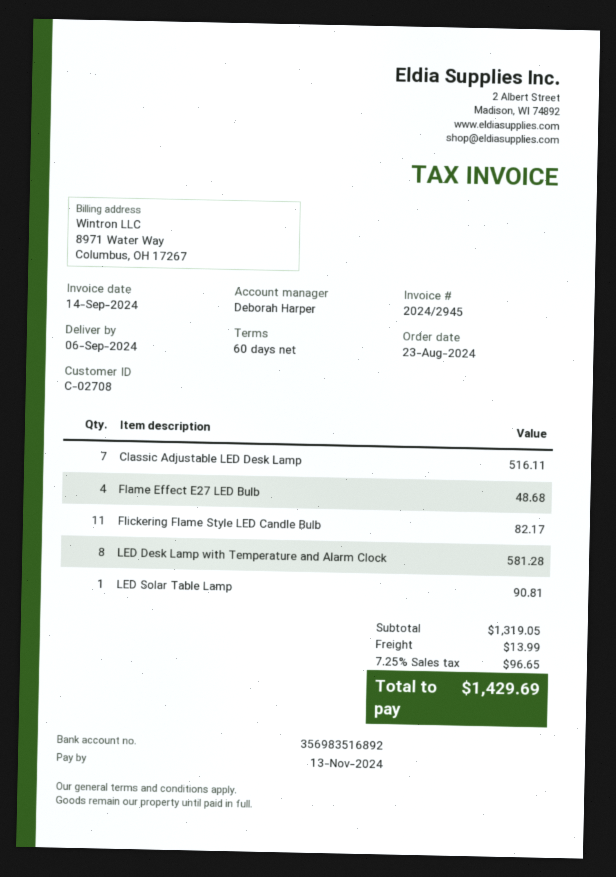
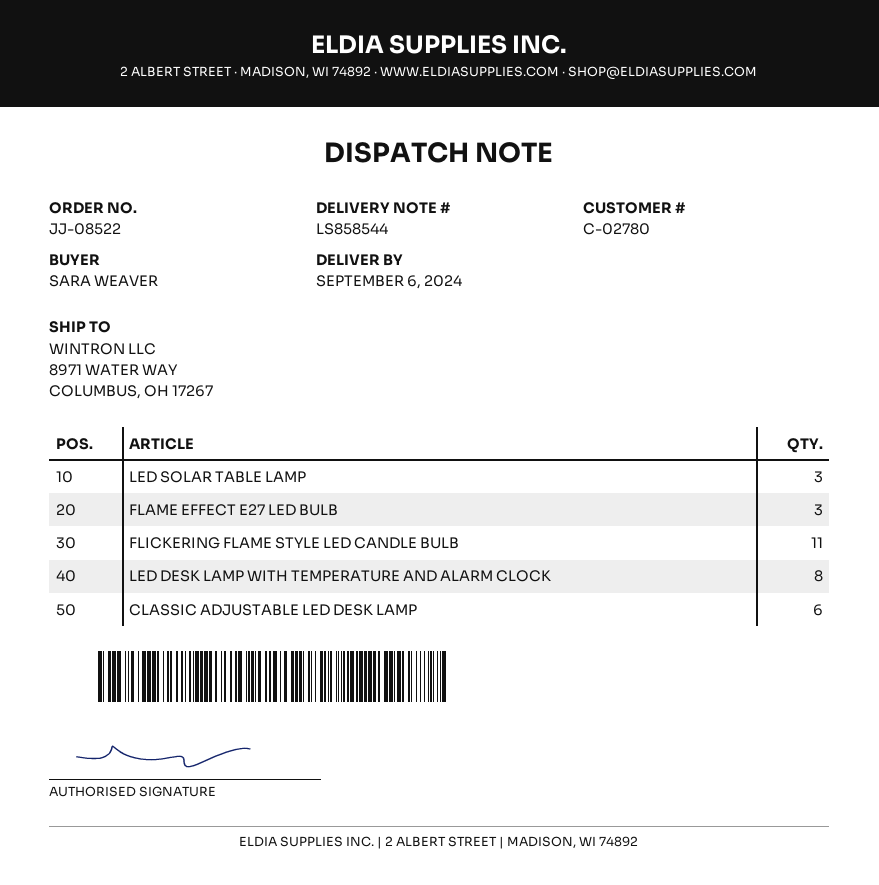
customer number: C-02708 -> C-02780
Classic Adjustable LED Desk Lamp: 7 -> 6
Flame Effect E27 LED Bulb: 4 -> 3
LED Solar Table Lamp: 1 -> 3

